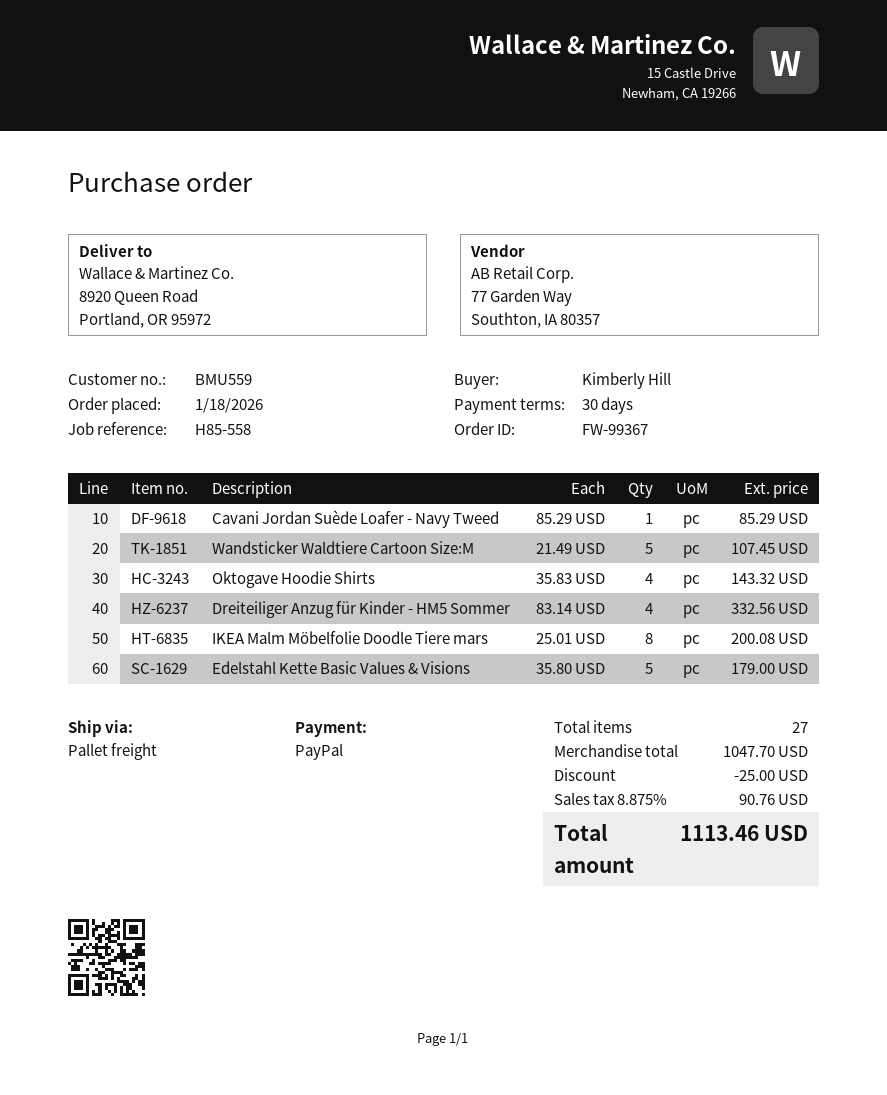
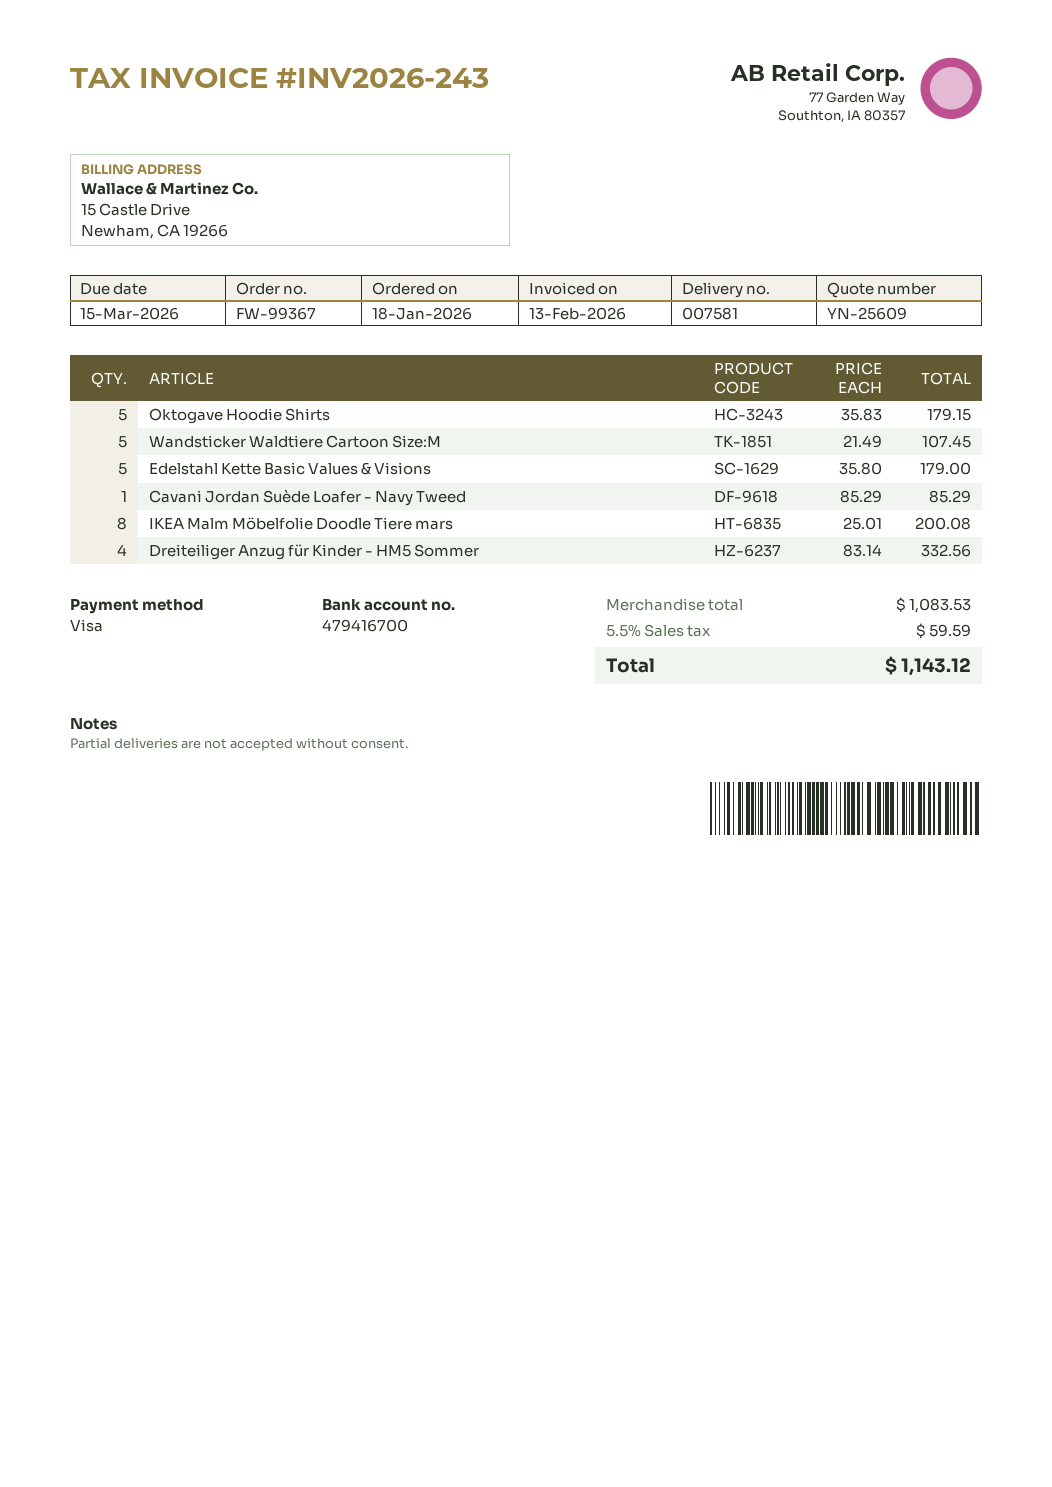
payment method: PayPal -> Visa
Oktogave Hoodie Shirts: 4 x 35.83 = 143.32 -> 5 x 35.83 = 179.15
subtotal: 1047.70 -> 1083.53
discount: 25.00 -> none
tax: 8.875% = 90.76 -> 5.5% = 59.59
total: 1113.46 -> 1143.12

